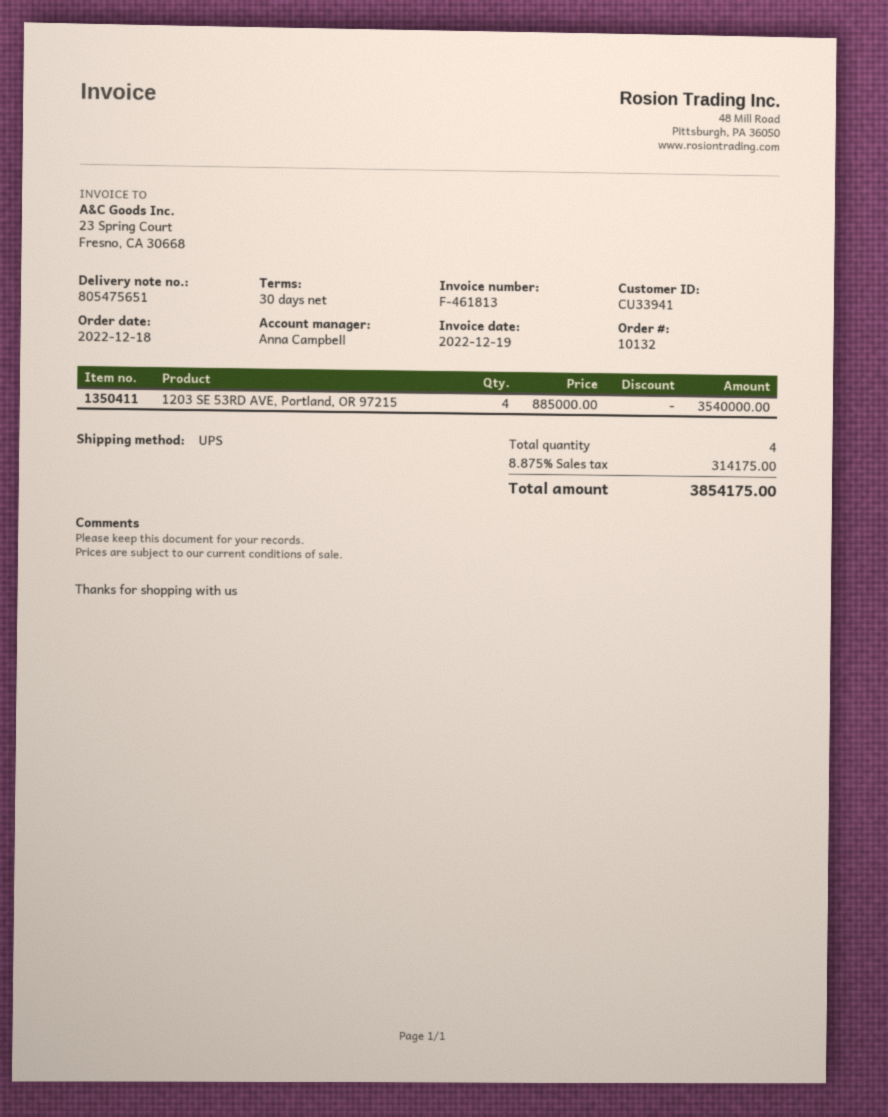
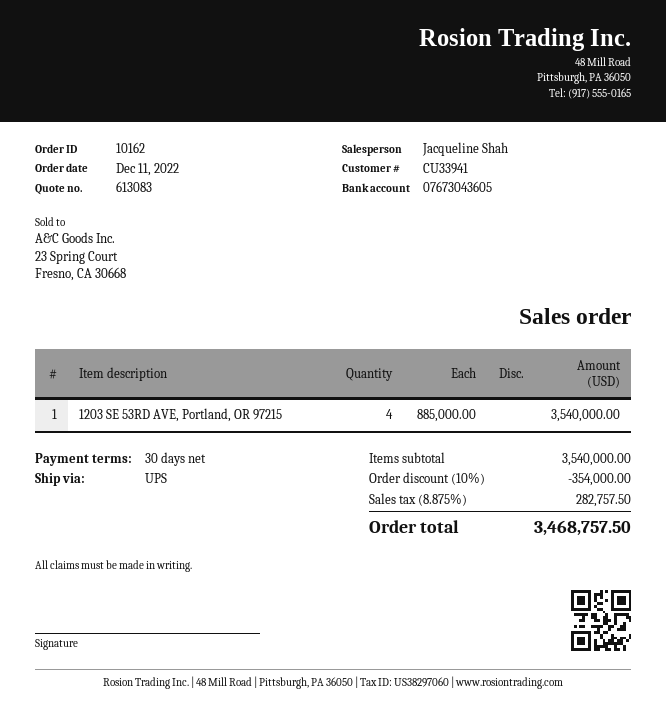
order number: 10132 -> 10162
order date: 2022-12-18 -> 2022-12-11
sales rep: Anna Campbell -> Jacqueline Shah
discount: none -> 10% = 354000.00
tax: 8.875% = 314175.00 -> 8.875% = 282757.50
total: 3854175.00 -> 3468757.50

